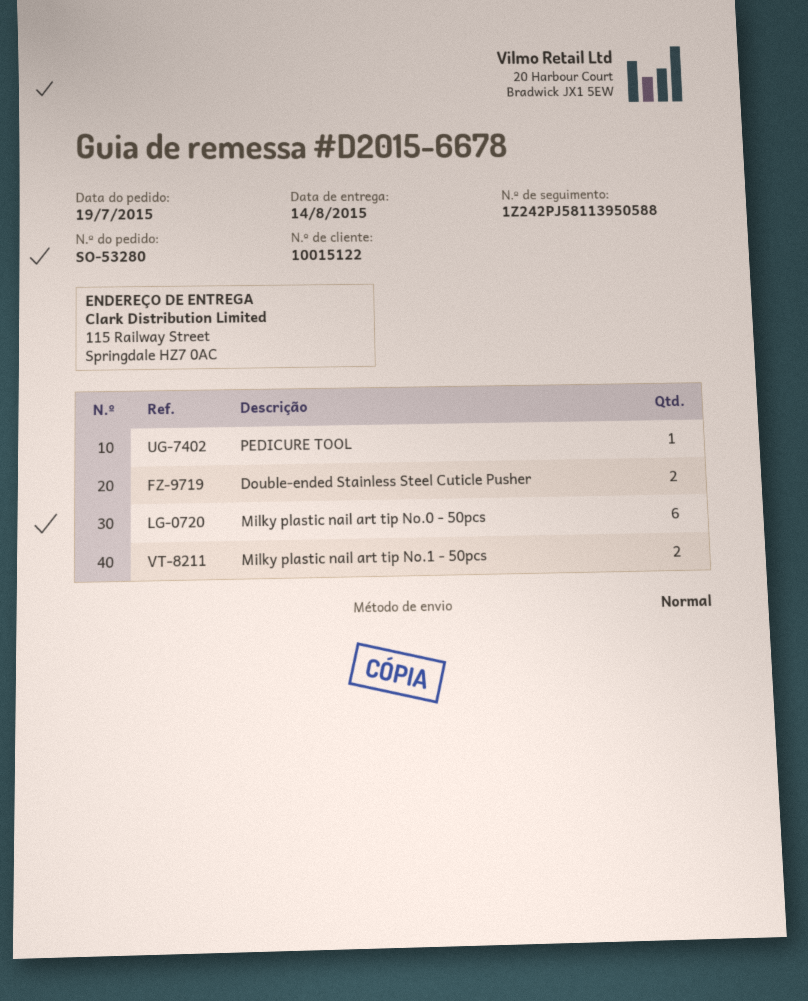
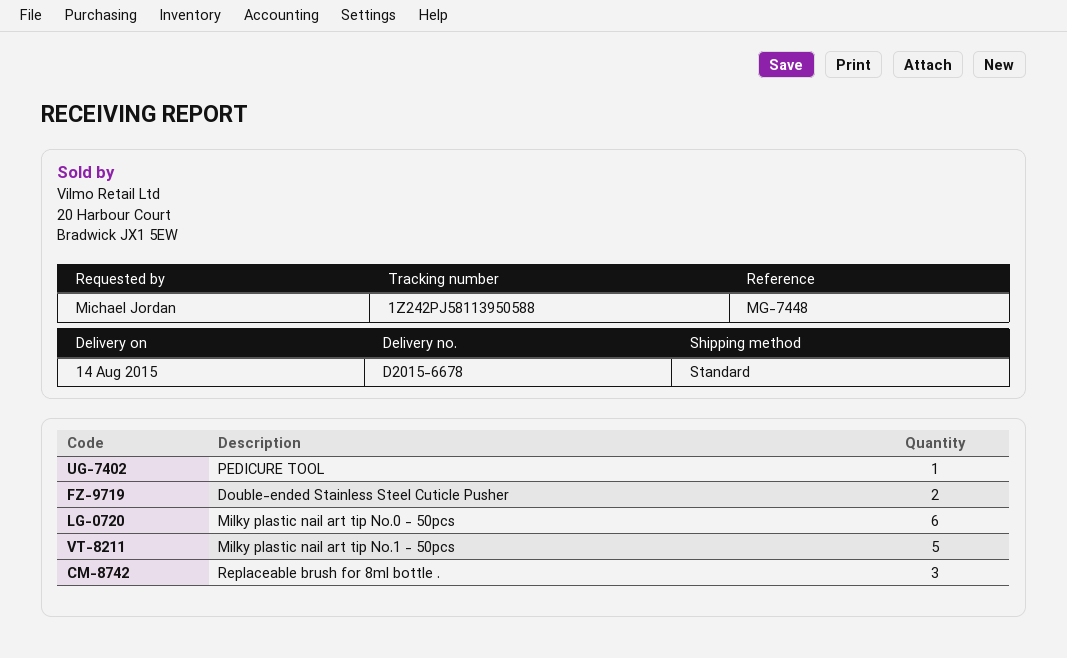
Milky plastic nail art tip No.1 - 50pcs: 2 -> 5
Replaceable brush for 8ml bottle .: none -> 3

